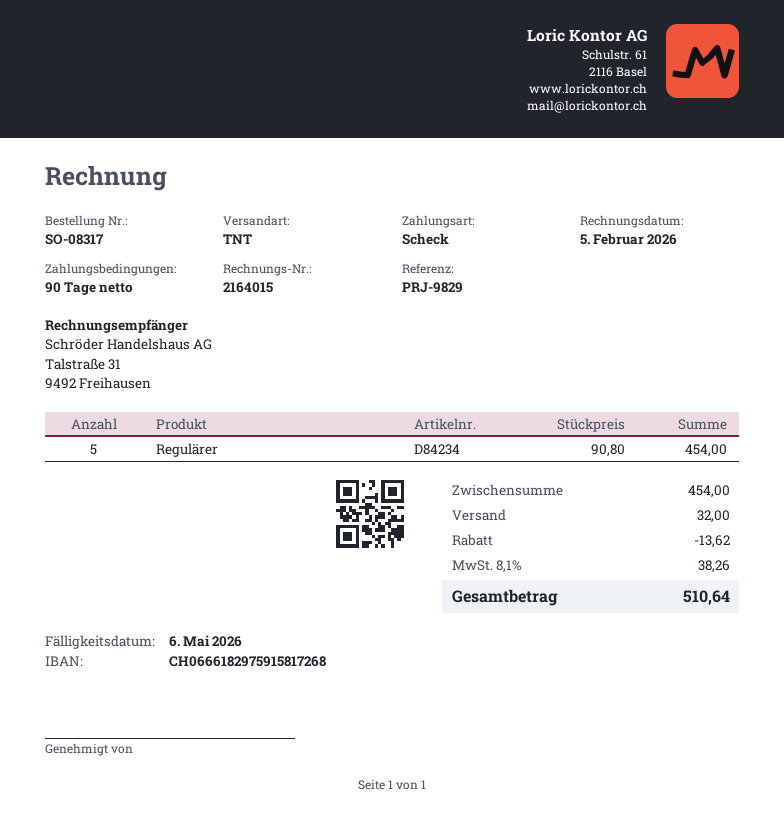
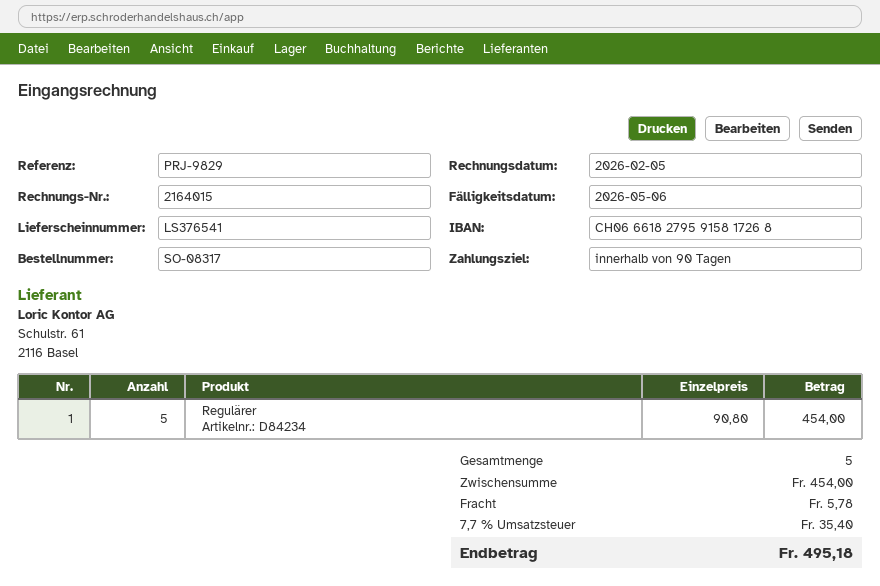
bank account: CH0666182975915817268 -> CH0666182795915817268
discount: 13.62 -> none
shipping: 32.00 -> 5.78
tax: 8.1% = 38.26 -> 7.7% = 35.40
total: 510.64 -> 495.18

